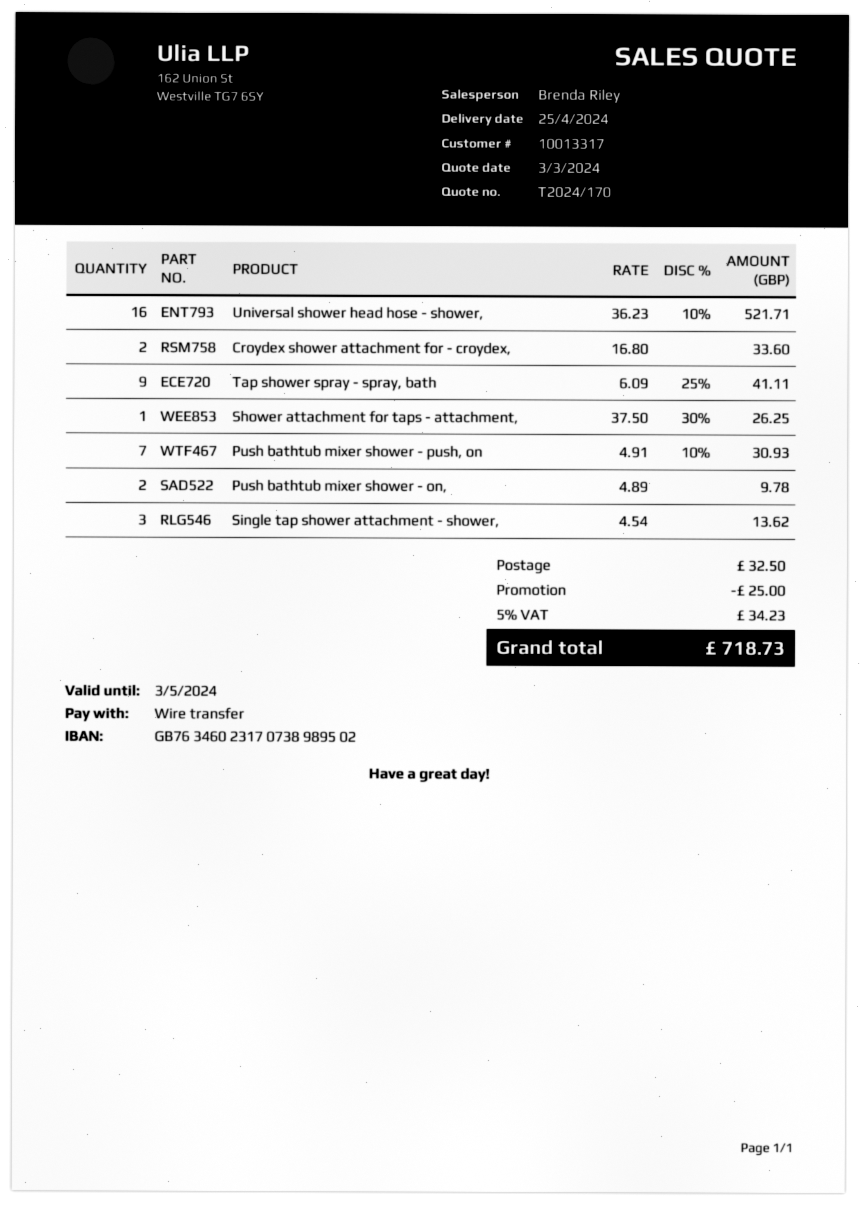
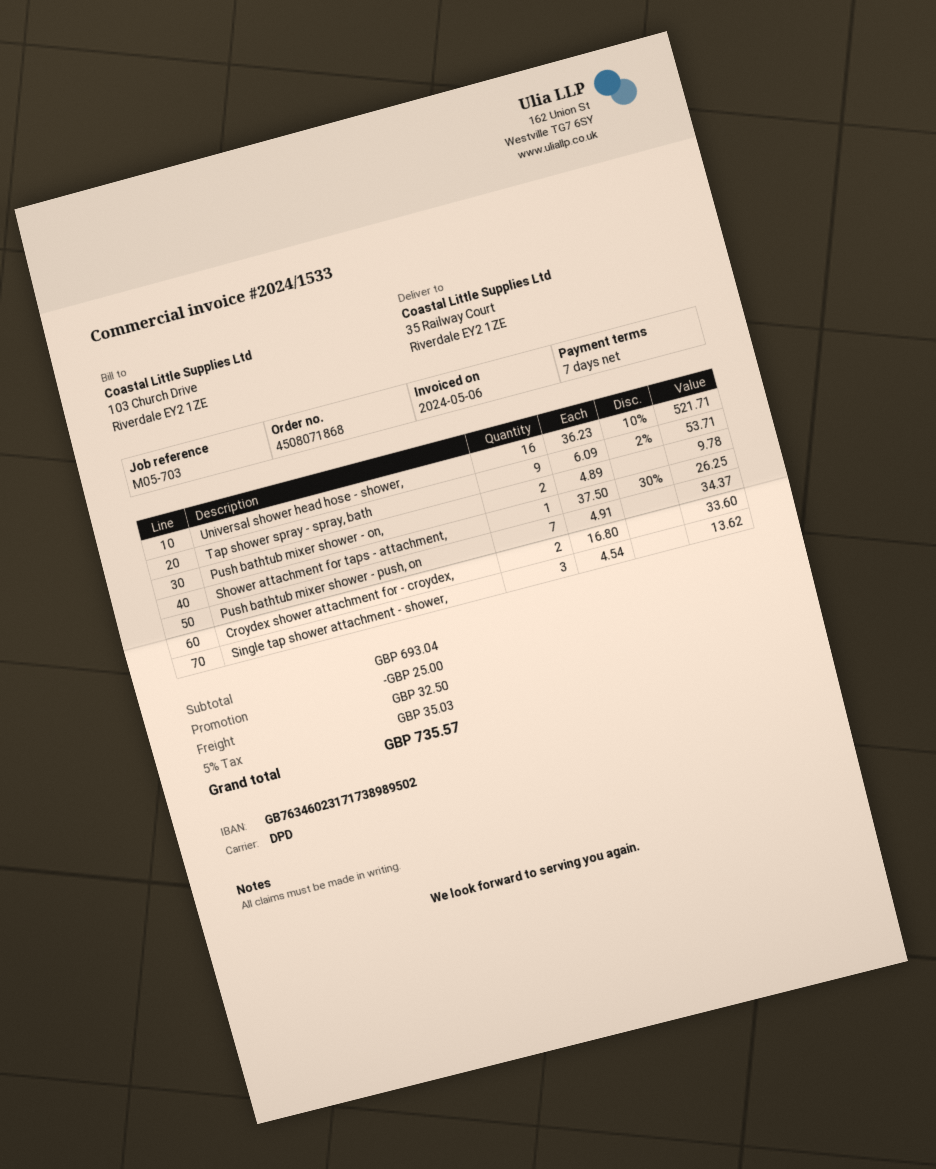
bank account: GB76346023170738989502 -> GB76346023171738989502
Tap shower spray - spray, bath: 9 x 6.09 - 25% = 41.11 -> 9 x 6.09 - 2% = 53.71
Push bathtub mixer shower - push, on: 7 x 4.91 - 10% = 30.93 -> 7 x 4.91 = 34.37
tax: 5% = 34.23 -> 5% = 35.03
total: 718.73 -> 735.57

